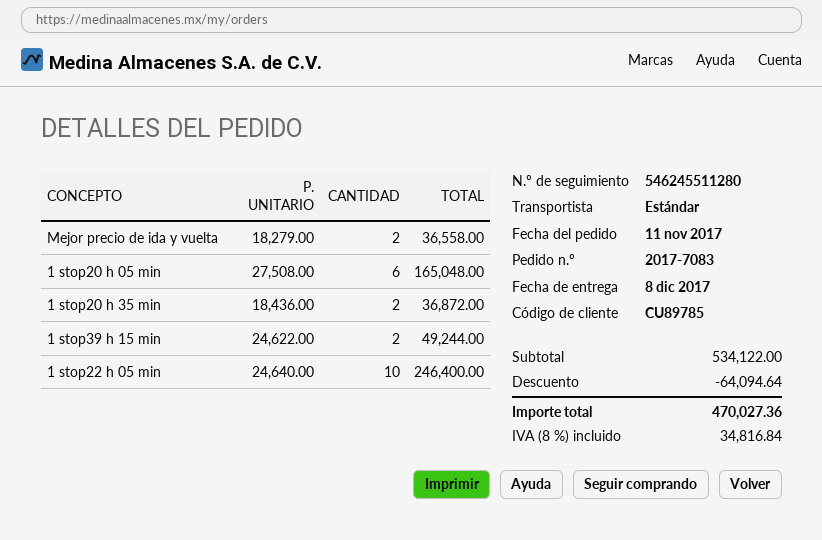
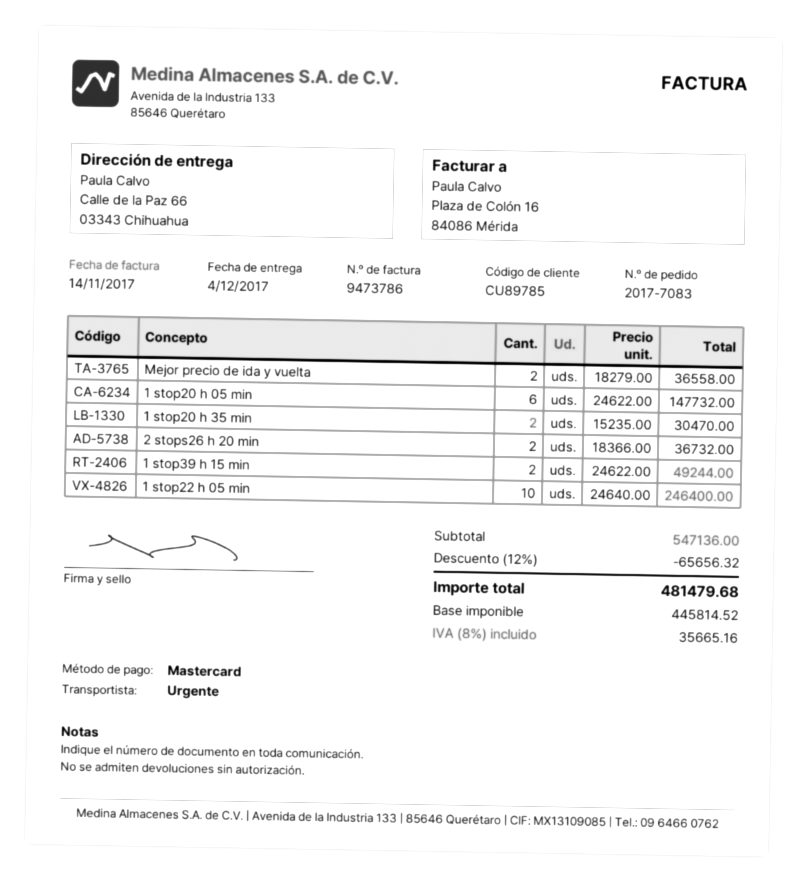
delivery date: 2017-12-08 -> 2017-12-04
shipping method: standard -> express
1 stop20 h 05 min: 6 x 27508.00 = 165048.00 -> 6 x 24622.00 = 147732.00
1 stop20 h 35 min: 2 x 18436.00 = 36872.00 -> 2 x 15235.00 = 30470.00
2 stops26 h 20 min: none -> 2 x 18366.00 = 36732.00
subtotal: 534122.00 -> 547136.00
discount: 64094.64 -> 65656.32
tax: 8% = 34816.84 -> 8% = 35665.16
total: 470027.36 -> 481479.68

